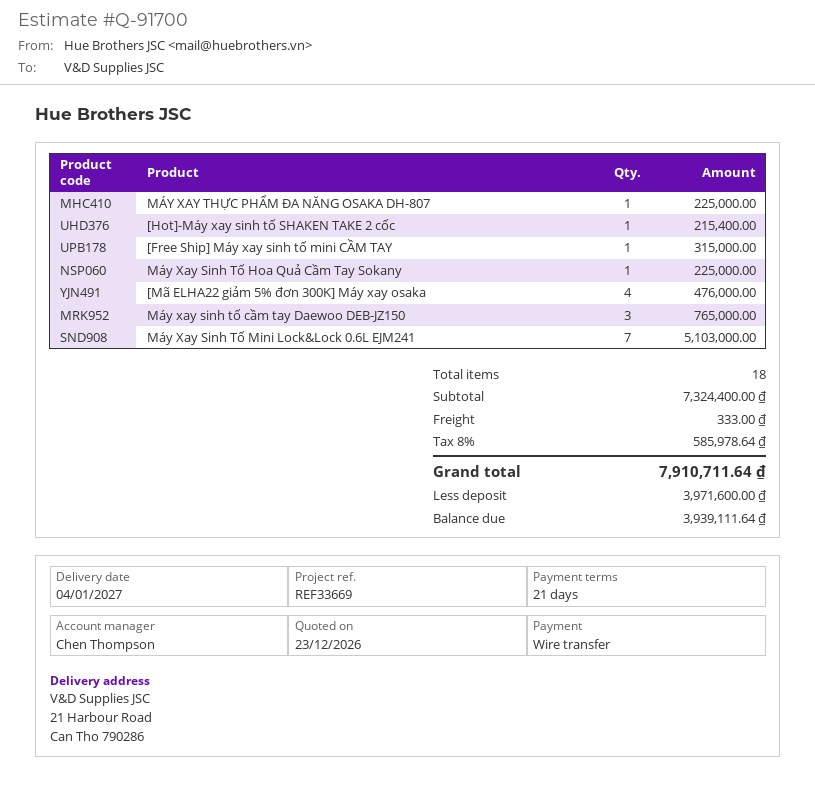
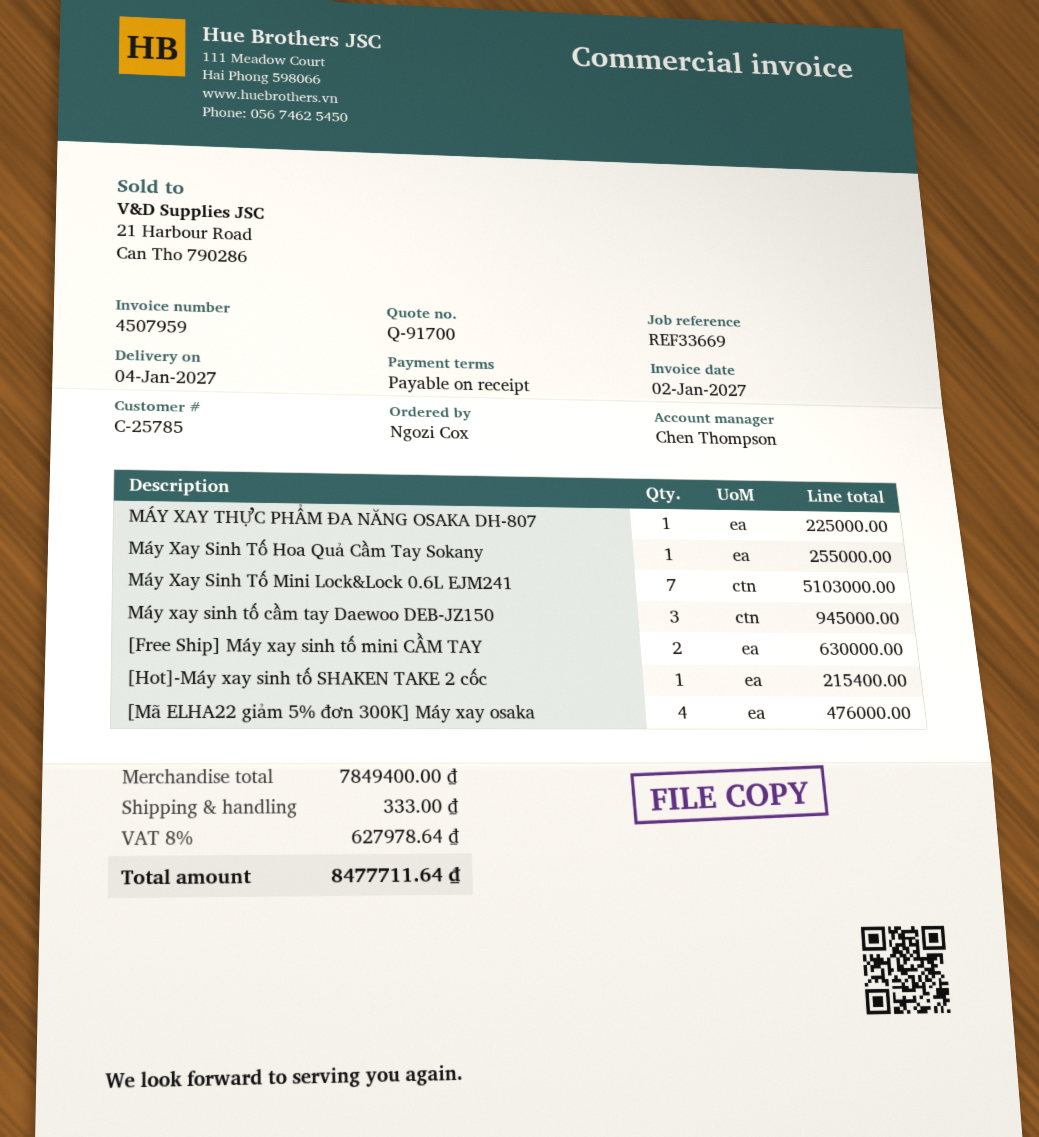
payment terms: 21 days -> on receipt
[Free Ship] Máy xay sinh tố mini CẦM TAY: 1 for 315000.00 -> 2 for 630000.00
Máy Xay Sinh Tố Hoa Quả Cầm Tay Sokany: 1 for 225000.00 -> 1 for 255000.00
Máy xay sinh tố cầm tay Daewoo DEB-JZ150: 3 for 765000.00 -> 3 for 945000.00
subtotal: 7324400.00 -> 7849400.00
tax: 8% = 585978.64 -> 8% = 627978.64
total: 7910711.64 -> 8477711.64

